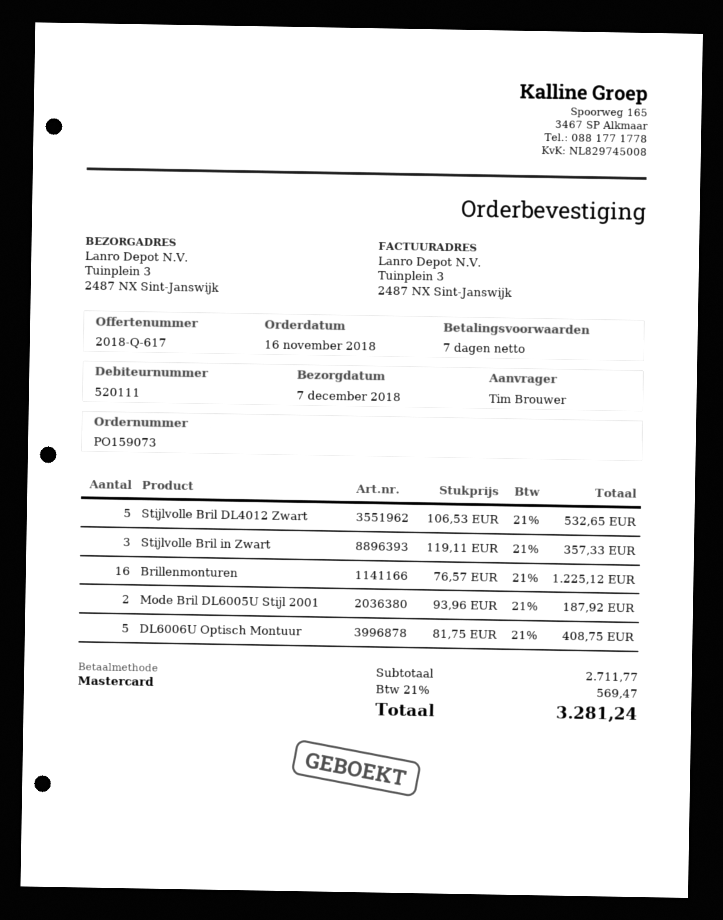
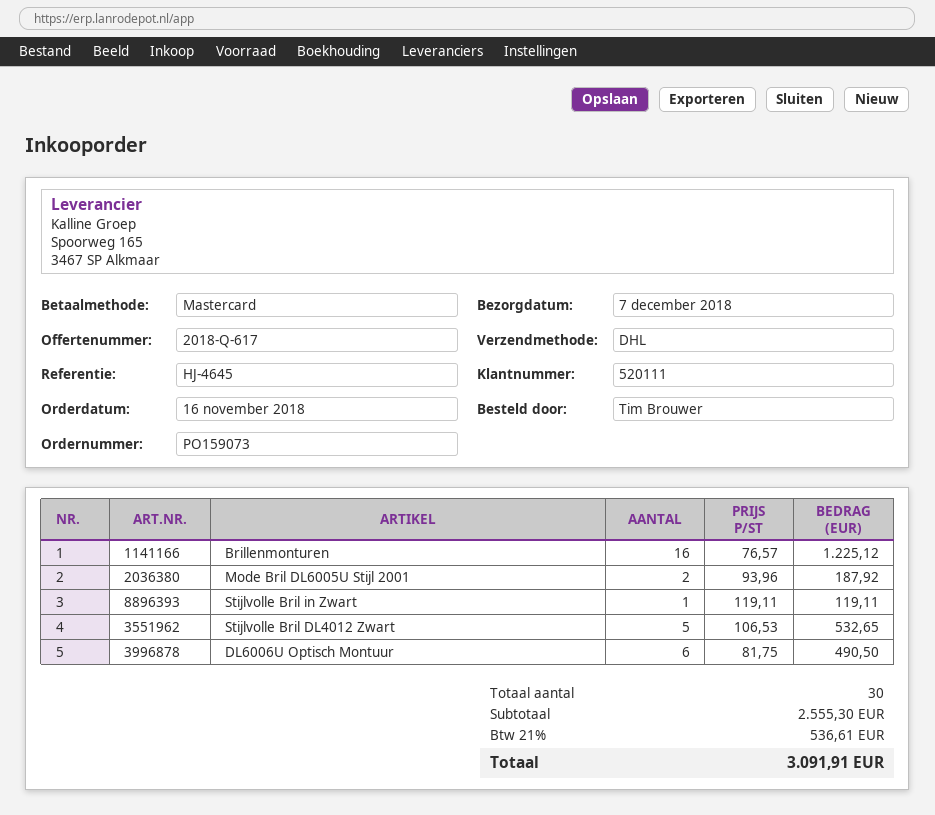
Stijlvolle Bril in Zwart: 3 x 119.11 = 357.33 -> 1 x 119.11 = 119.11
DL6006U Optisch Montuur: 5 x 81.75 = 408.75 -> 6 x 81.75 = 490.50
subtotal: 2711.77 -> 2555.30
tax: 21% = 569.47 -> 21% = 536.61
total: 3281.24 -> 3091.91

